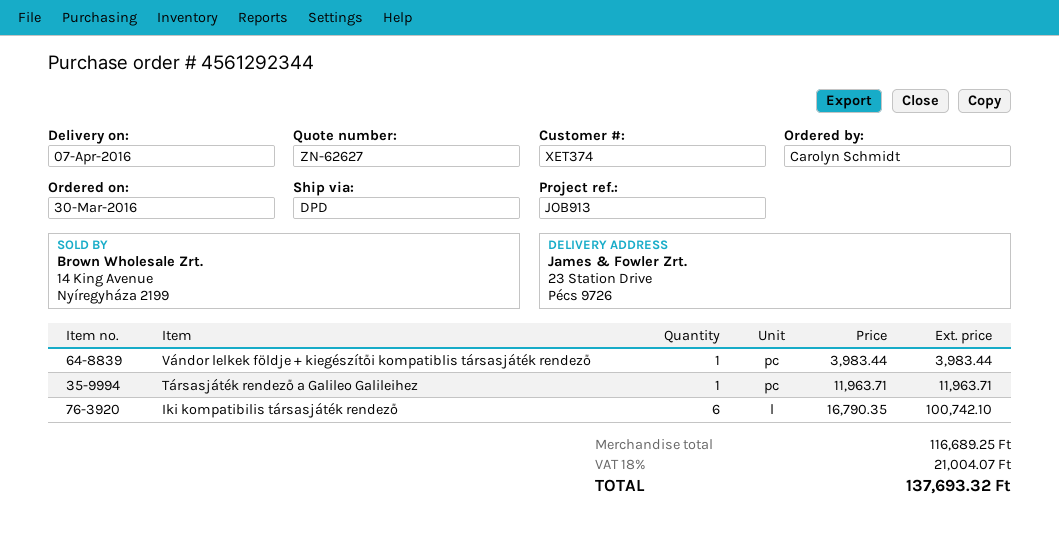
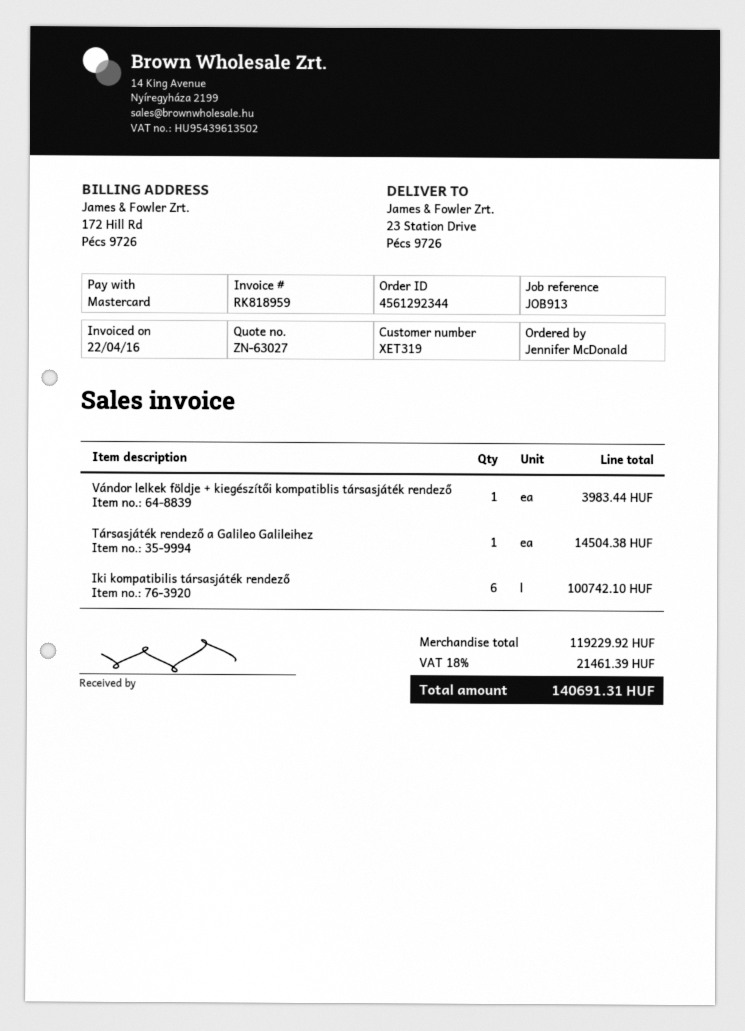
quote number: ZN-62627 -> ZN-63027
customer number: XET374 -> XET319
ordered by: Carolyn Schmidt -> Jennifer McDonald
Társasjáték rendező a Galileo Galileihez: 1 for 11963.71 -> 1 for 14504.38
subtotal: 116689.25 -> 119229.92
tax: 18% = 21004.07 -> 18% = 21461.39
total: 137693.32 -> 140691.31

